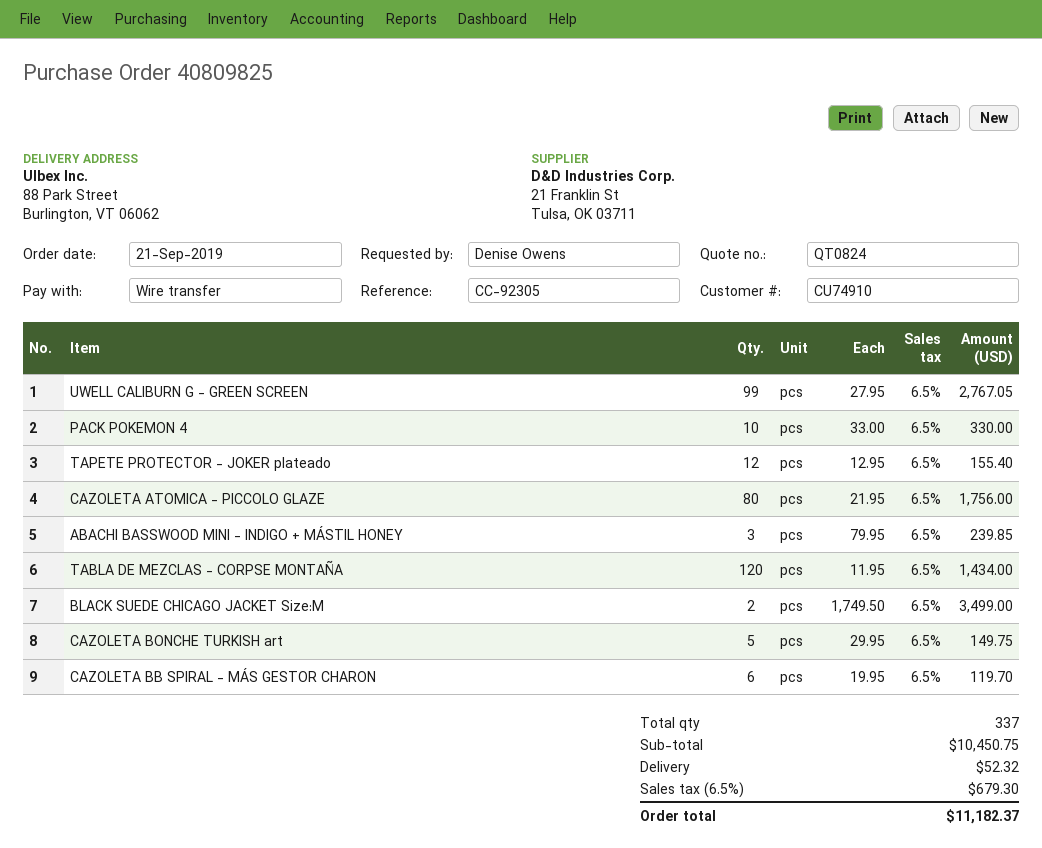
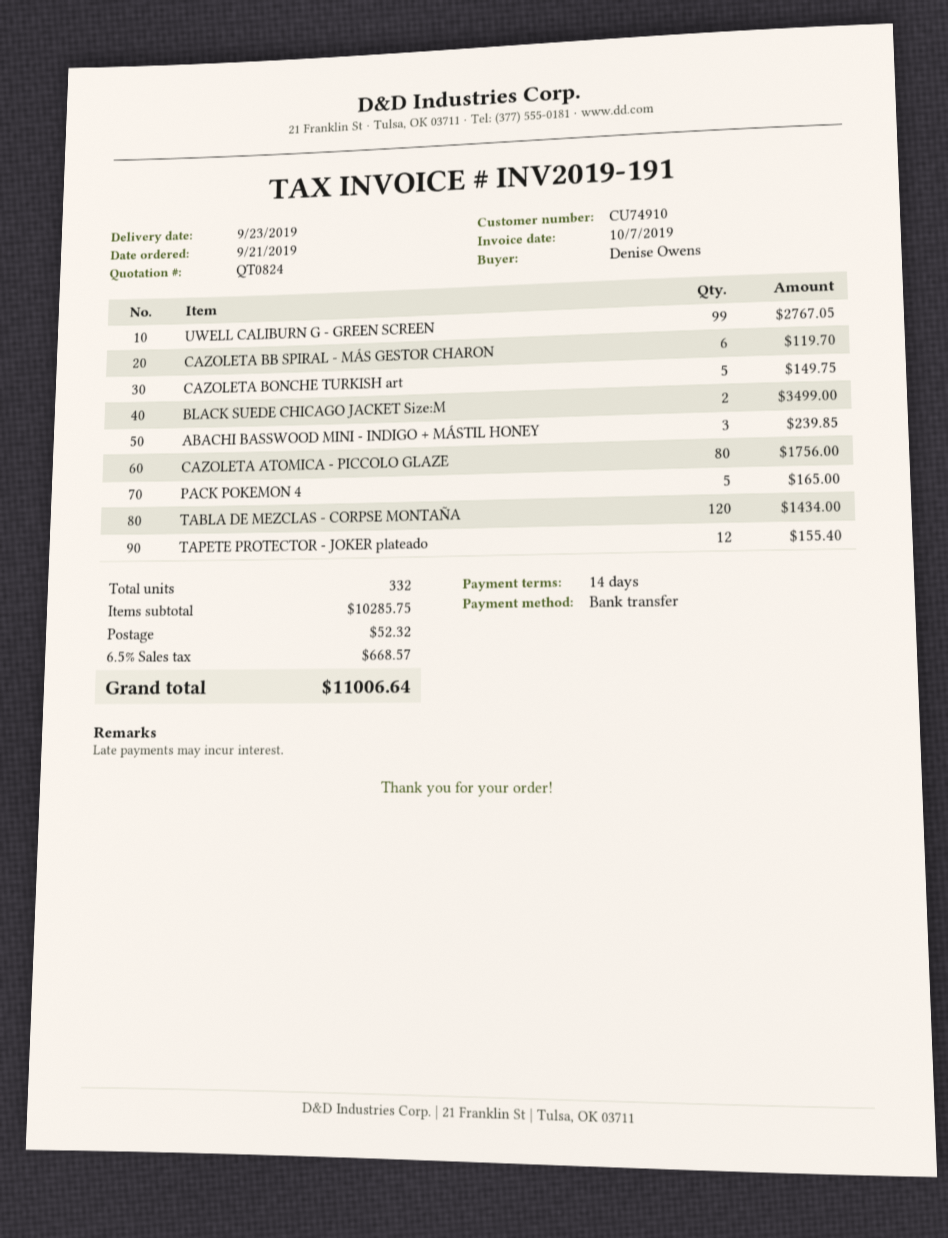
PACK POKEMON 4: 10 for 330.00 -> 5 for 165.00
total quantity: 337 -> 332
subtotal: 10450.75 -> 10285.75
tax: 6.5% = 679.30 -> 6.5% = 668.57
total: 11182.37 -> 11006.64

